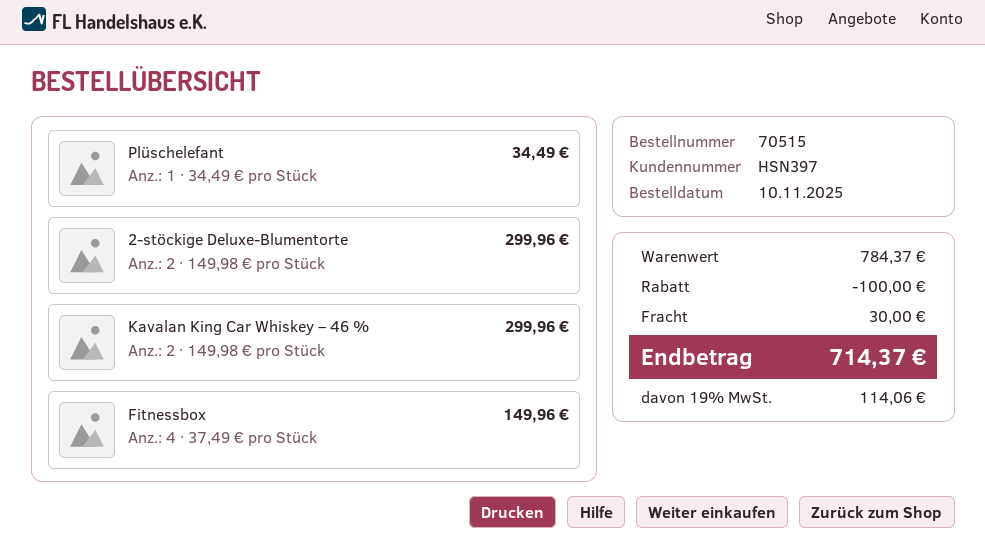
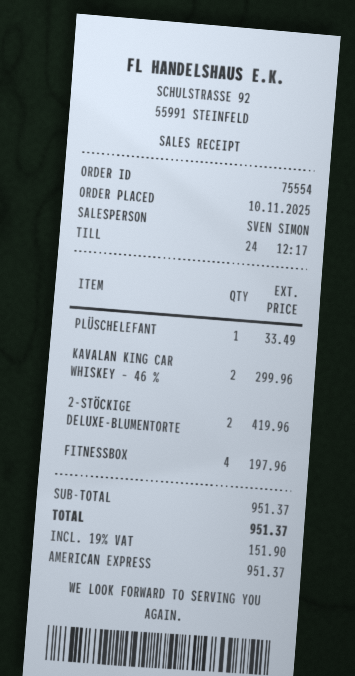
order number: 70515 -> 75554
Plüschelefant: 1 for 34.49 -> 1 for 33.49
2-stöckige Deluxe-Blumentorte: 2 for 299.96 -> 2 for 419.96
Fitnessbox: 4 for 149.96 -> 4 for 197.96
subtotal: 784.37 -> 951.37
discount: 100.00 -> none
shipping: 30.00 -> none
tax: 19% = 114.06 -> 19% = 151.90
total: 714.37 -> 951.37

